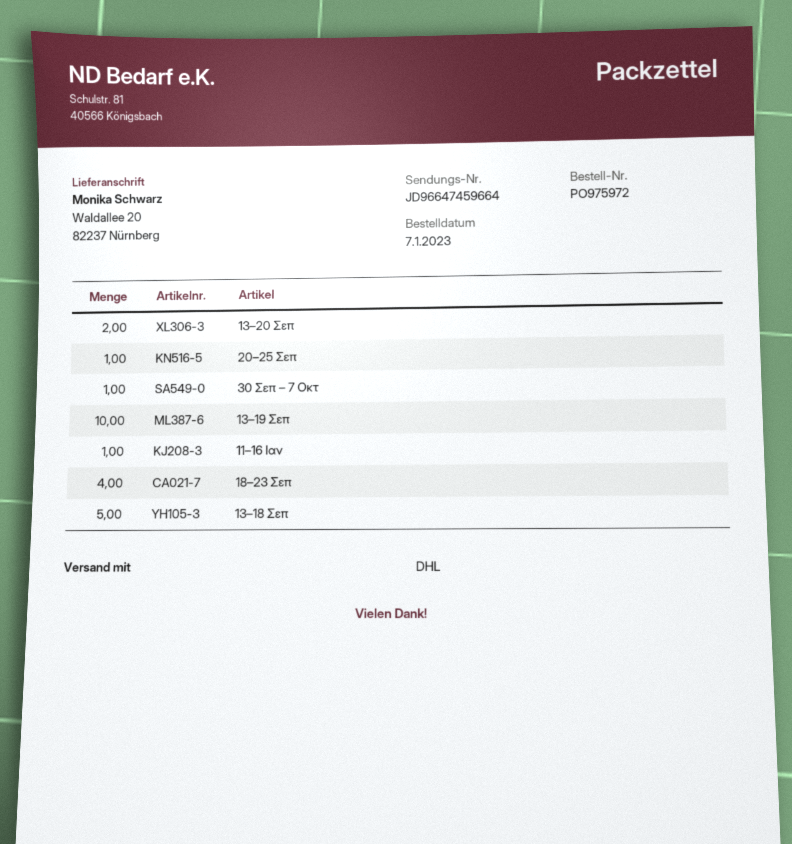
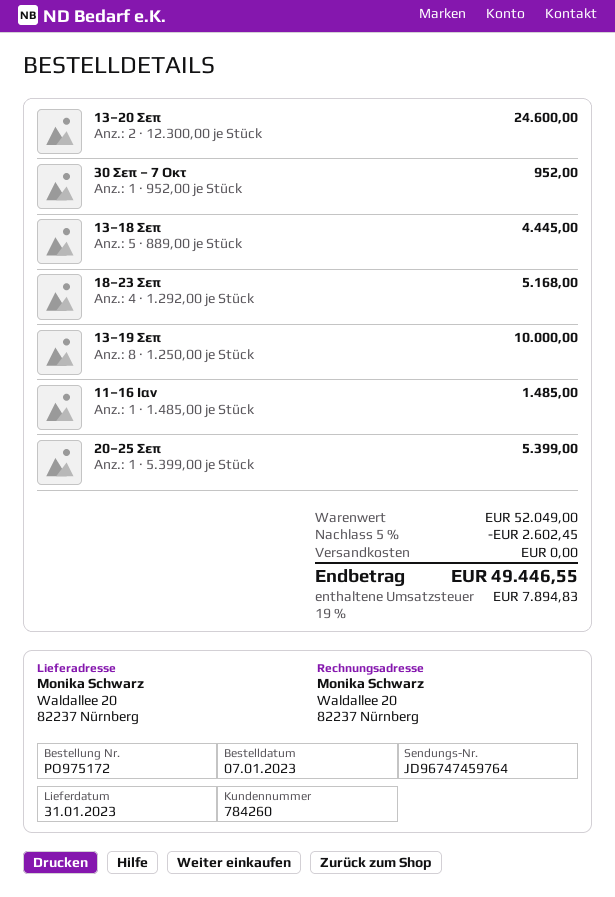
order number: PO975972 -> PO975172
tracking number: JD96647459664 -> JD96747459764
13–19 Σεπ: 10 -> 8

